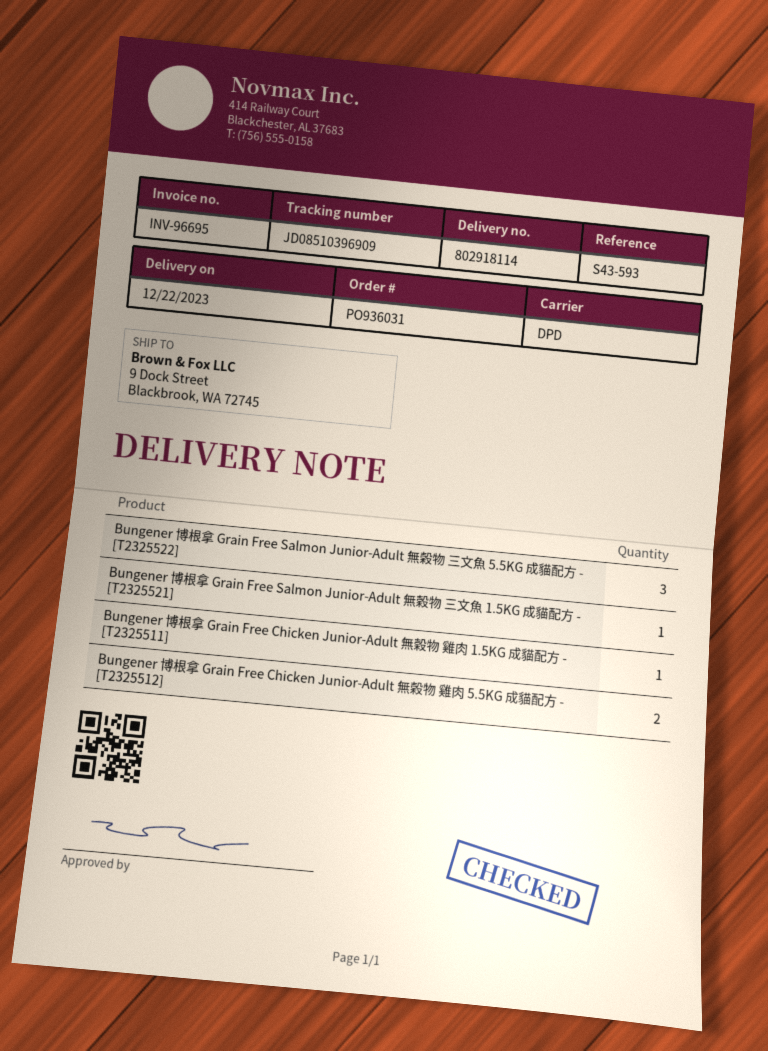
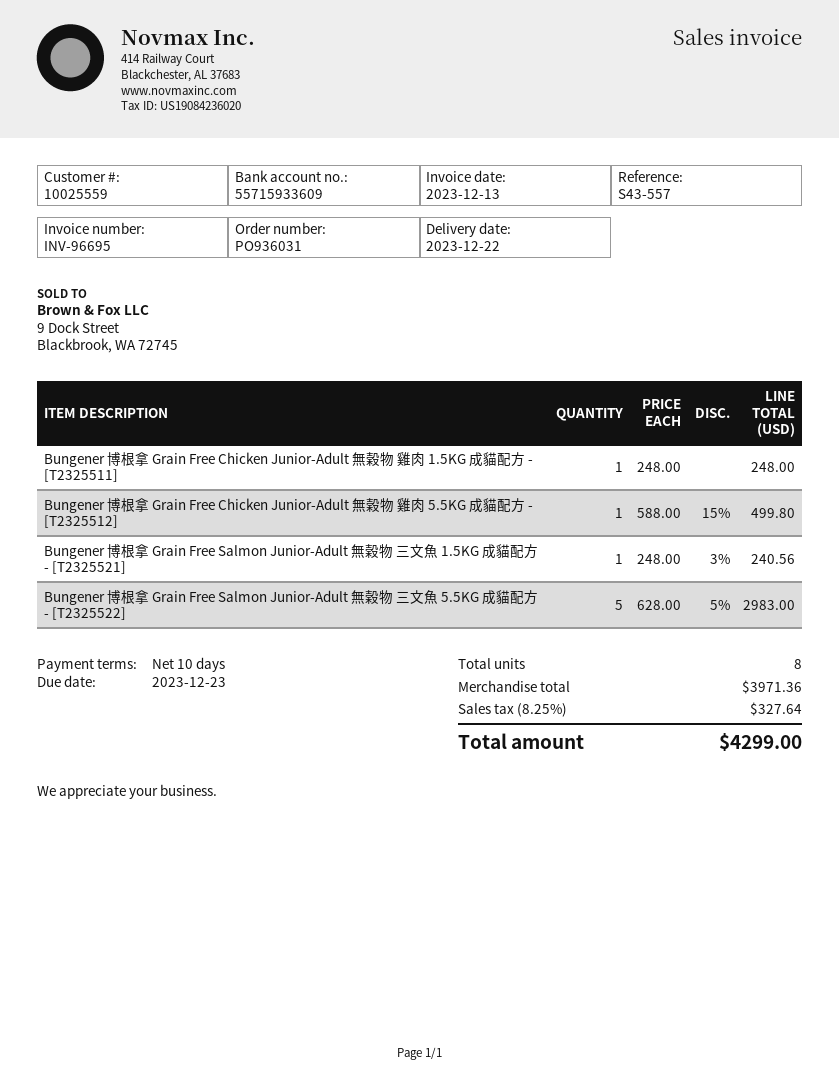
reference: S43-593 -> S43-557
Bungener 博根拿 Grain Free Salmon Junior-Adult 無榖物 三文魚 5.5KG 成貓配方 - [T2325522]: 3 -> 5
Bungener 博根拿 Grain Free Chicken Junior-Adult 無榖物 雞肉 5.5KG 成貓配方 - [T2325512]: 2 -> 1

